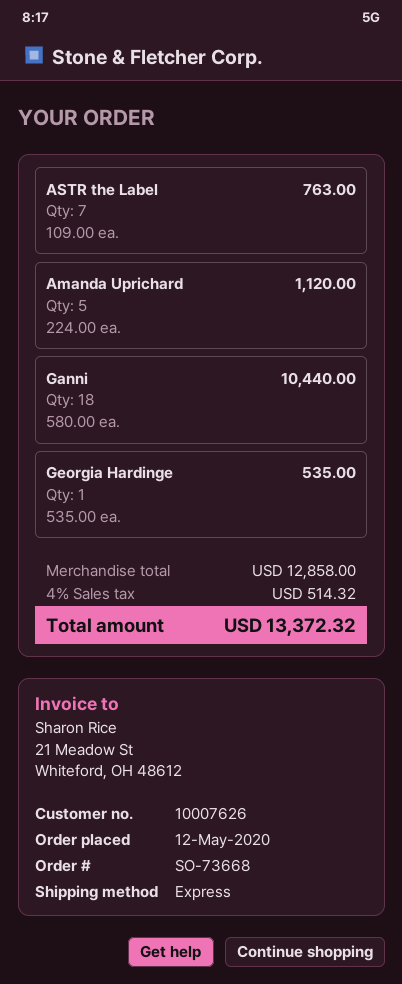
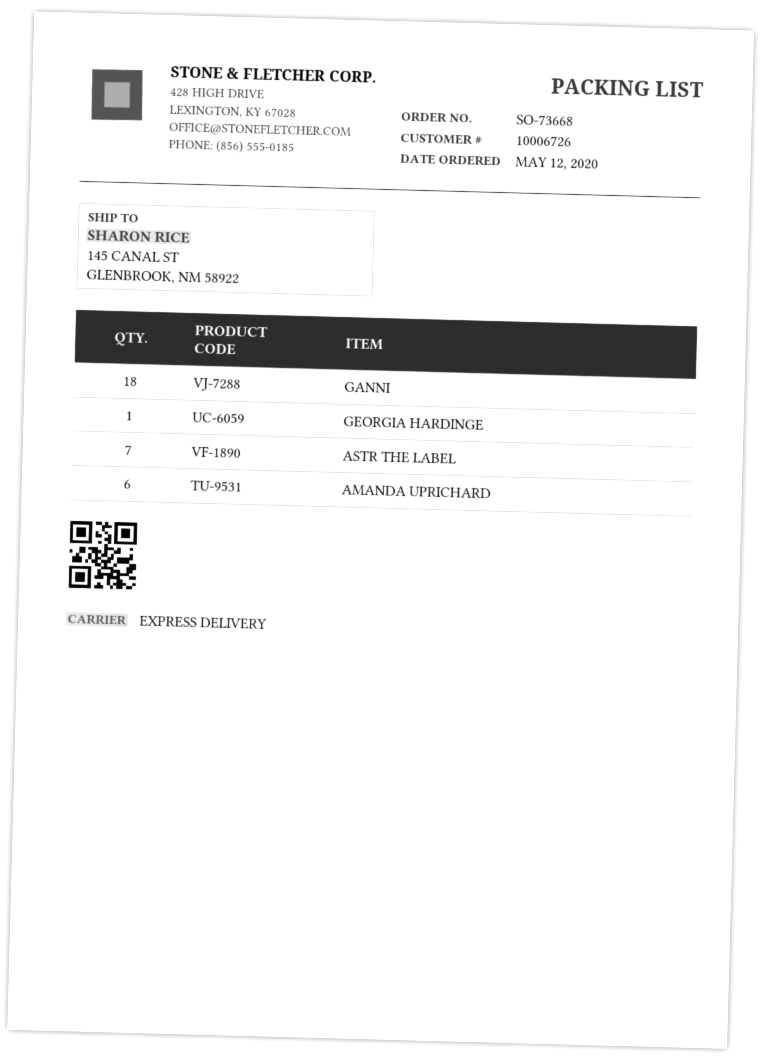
customer number: 10007626 -> 10006726
Amanda Uprichard: 5 -> 6

